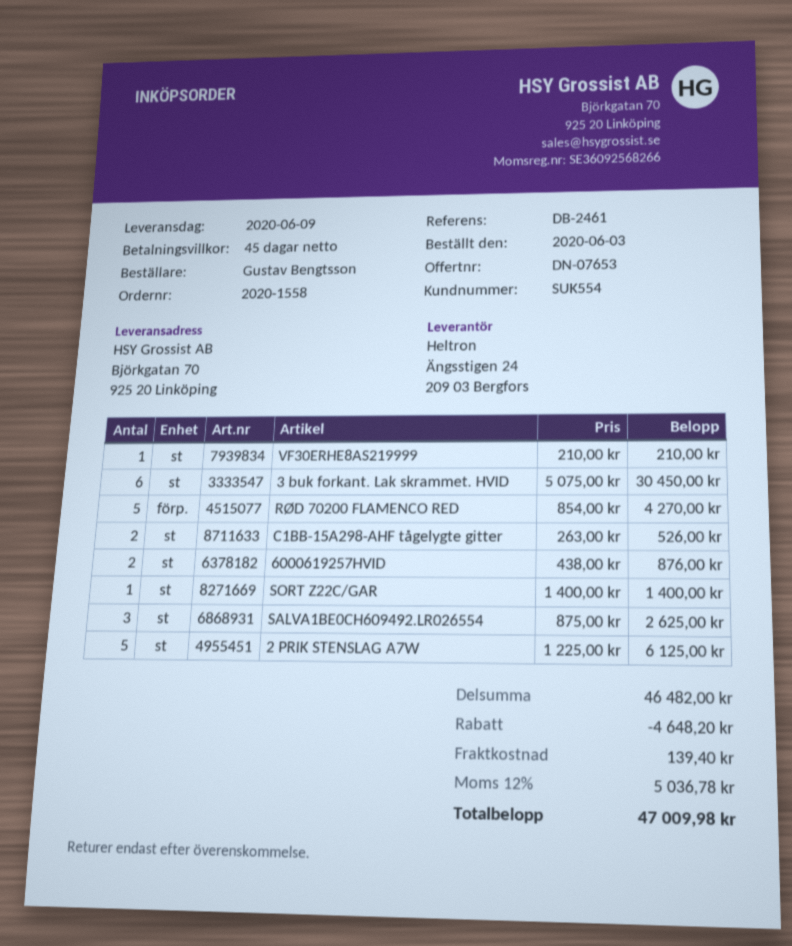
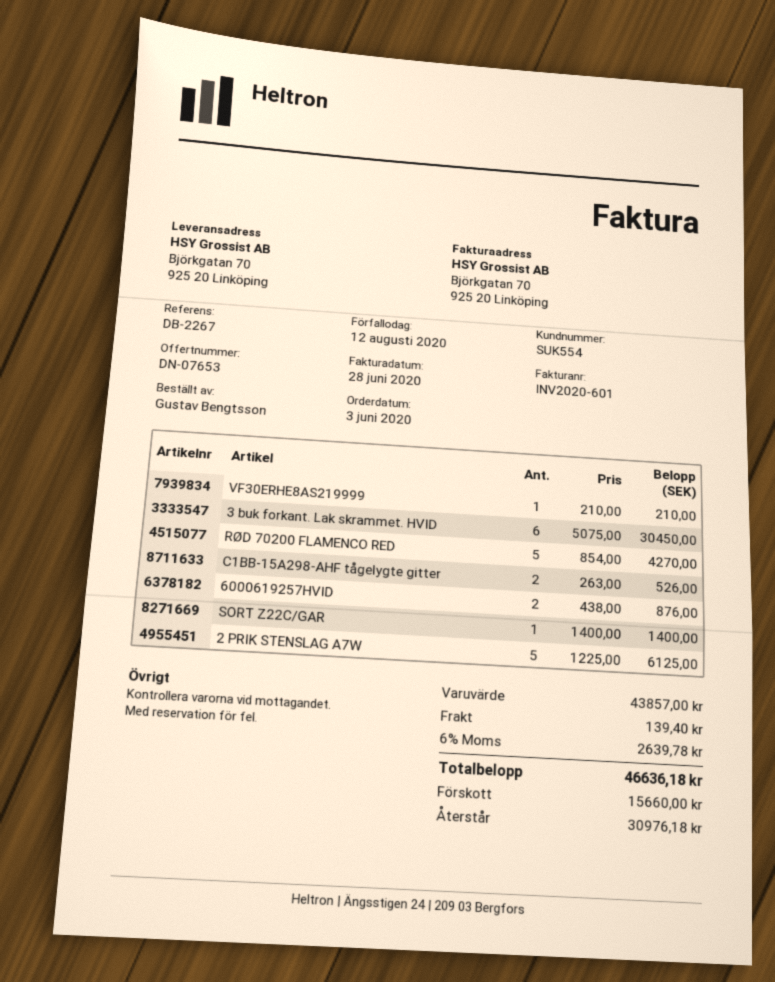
reference: DB-2461 -> DB-2267
SALVA1BE0CH609492.LR026554: 3 x 875.00 = 2625.00 -> none
subtotal: 46482.00 -> 43857.00
discount: 4648.20 -> none
tax: 12% = 5036.78 -> 6% = 2639.78
total: 47009.98 -> 46636.18

